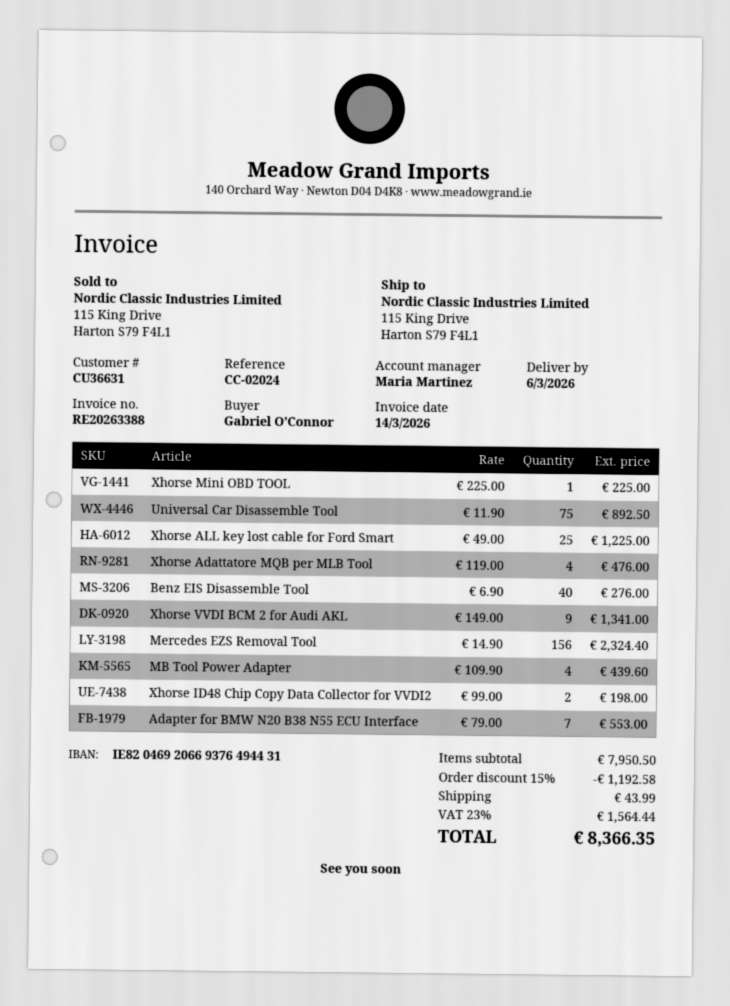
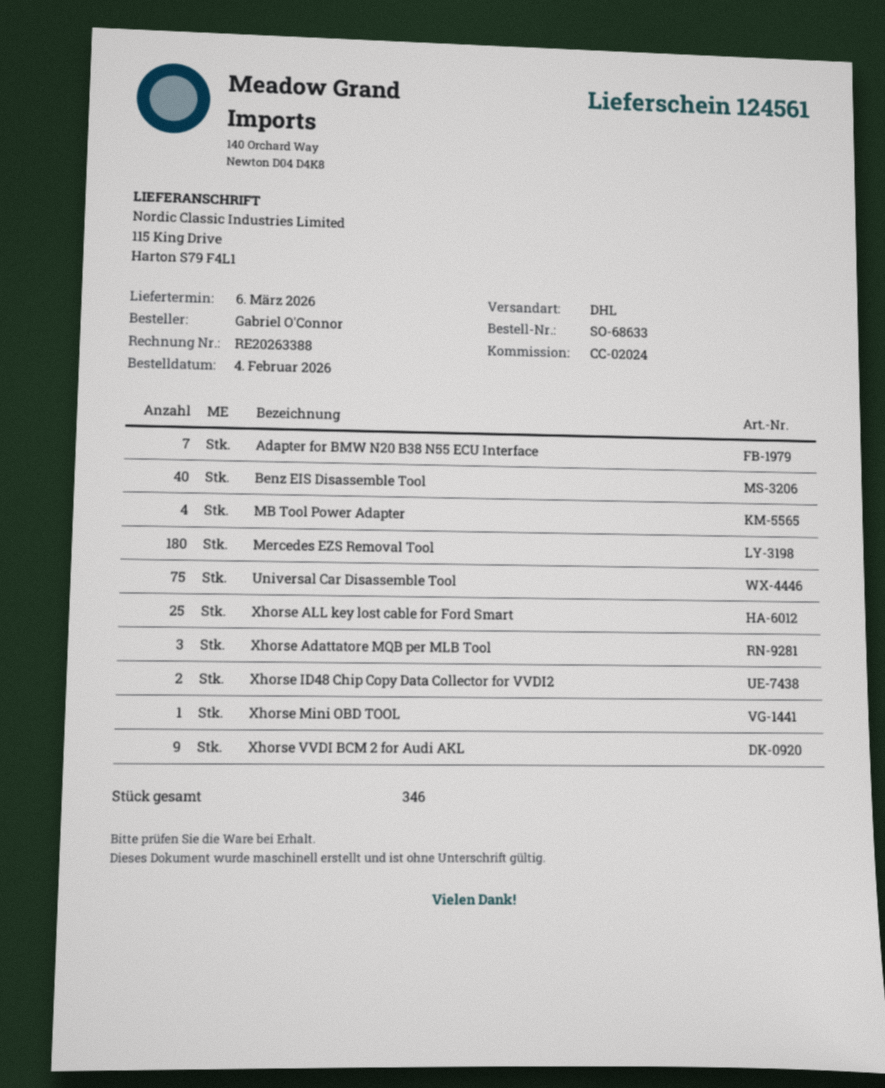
Xhorse Adattatore MQB per MLB Tool: 4 -> 3
Mercedes EZS Removal Tool: 156 -> 180

